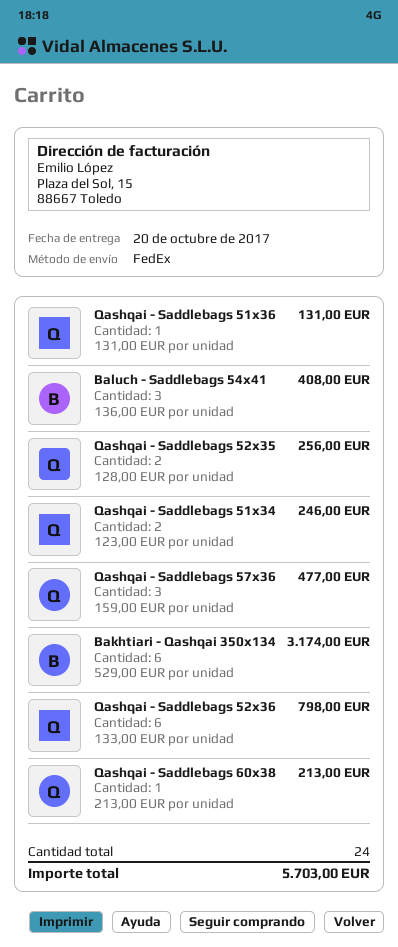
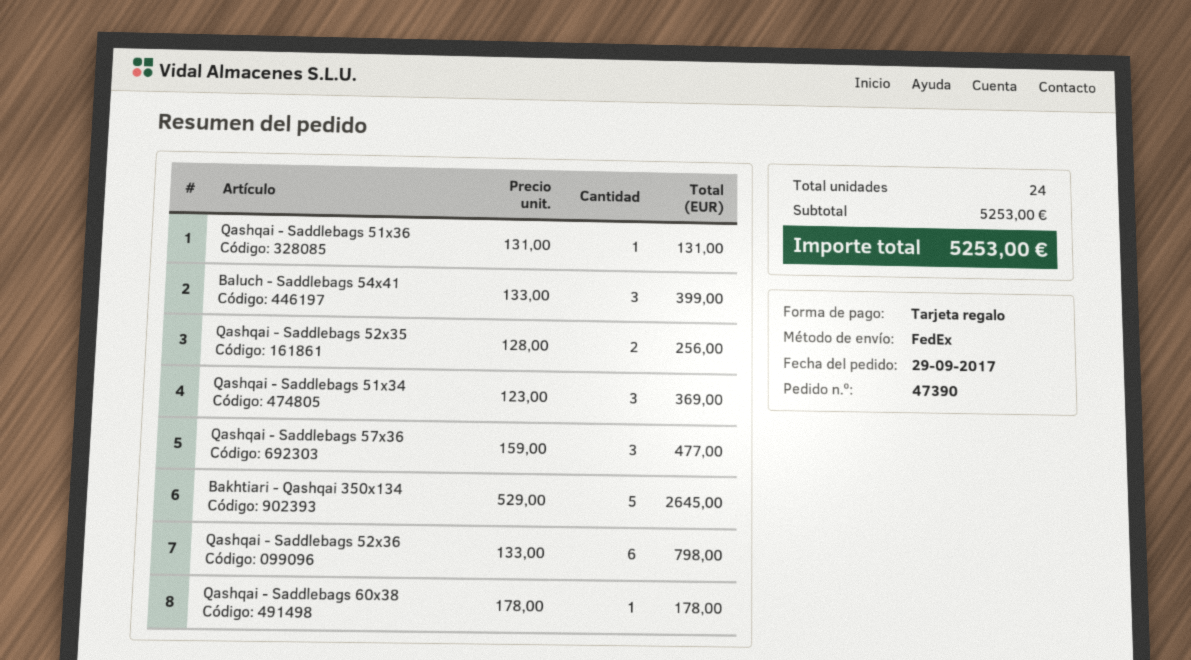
Baluch - Saddlebags 54x41: 3 x 136.00 = 408.00 -> 3 x 133.00 = 399.00
Qashqai - Saddlebags 51x34: 2 x 123.00 = 246.00 -> 3 x 123.00 = 369.00
Bakhtiari - Qashqai 350x134: 6 x 529.00 = 3174.00 -> 5 x 529.00 = 2645.00
Qashqai - Saddlebags 60x38: 1 x 213.00 = 213.00 -> 1 x 178.00 = 178.00
total: 5703.00 -> 5253.00

